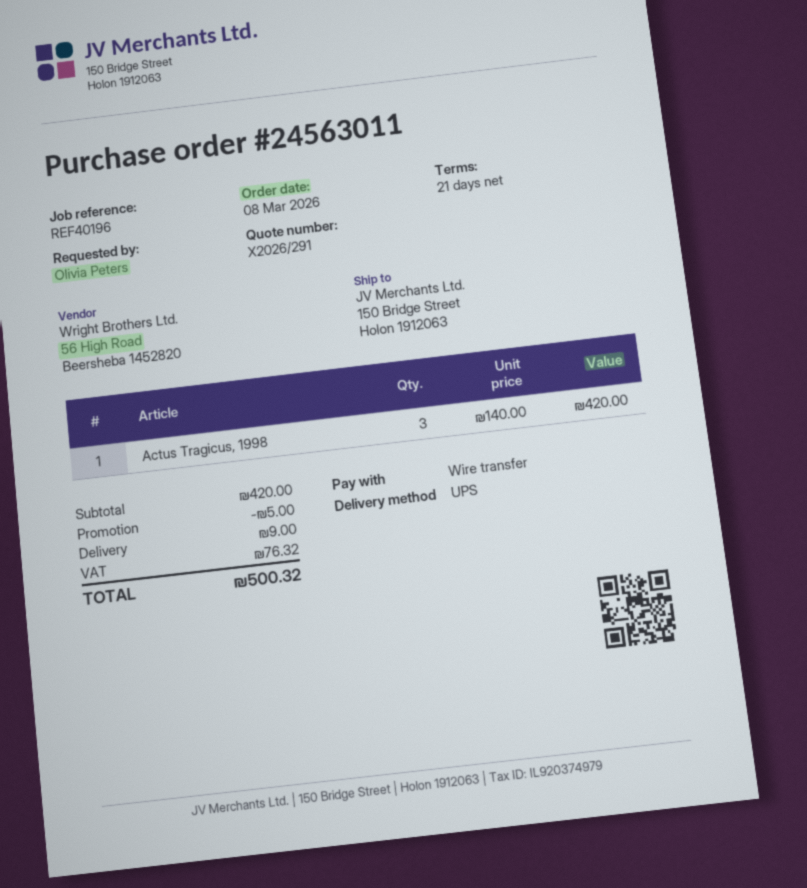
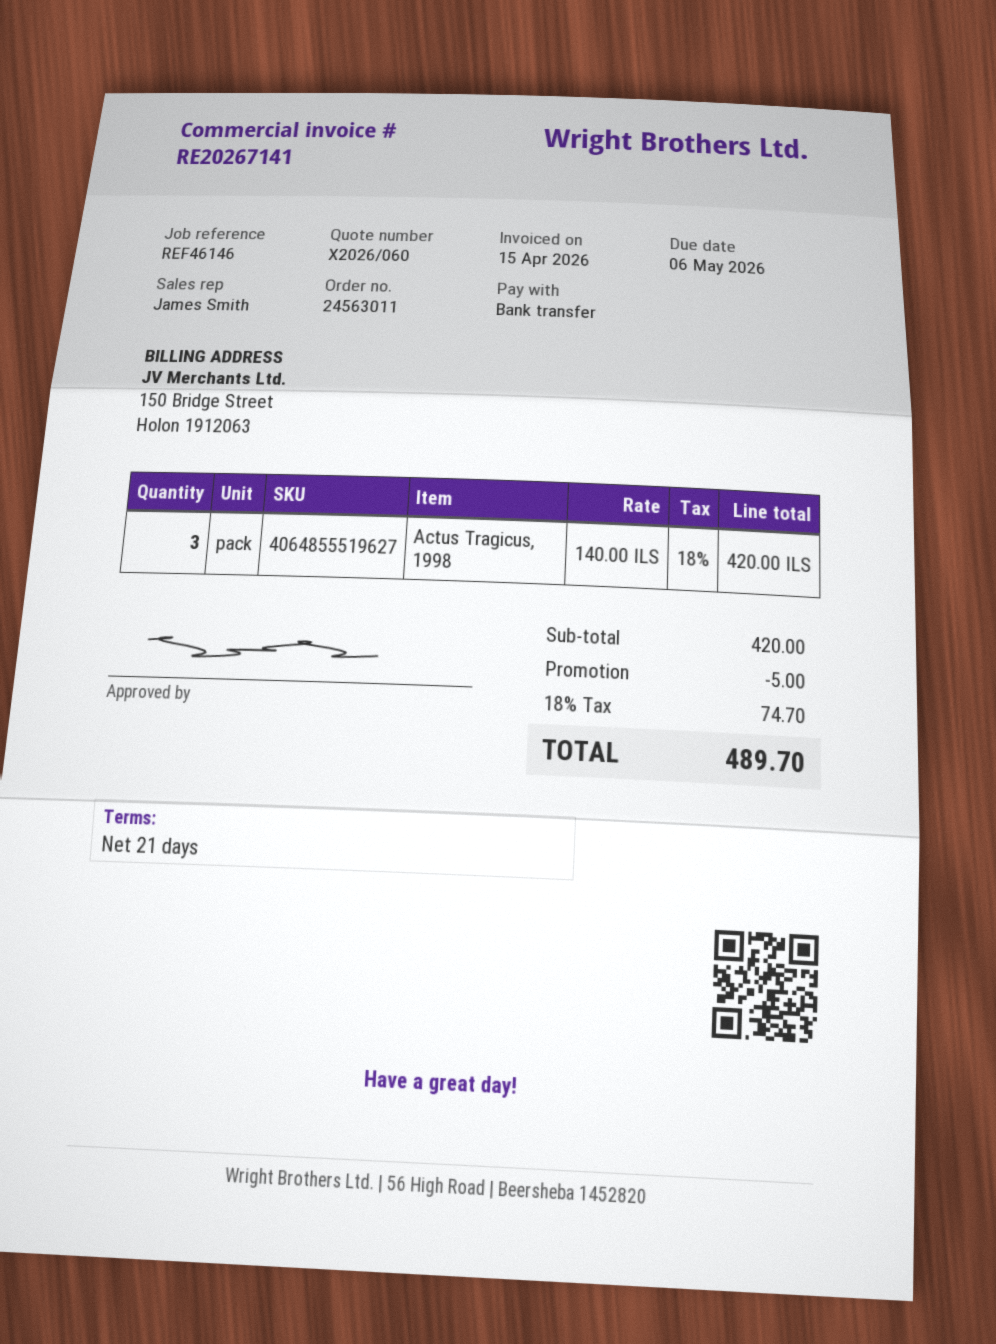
quote number: X2026/291 -> X2026/060
reference: REF40196 -> REF46146
shipping: 9.00 -> none
tax: 76.32 -> 74.70
total: 500.32 -> 489.70

